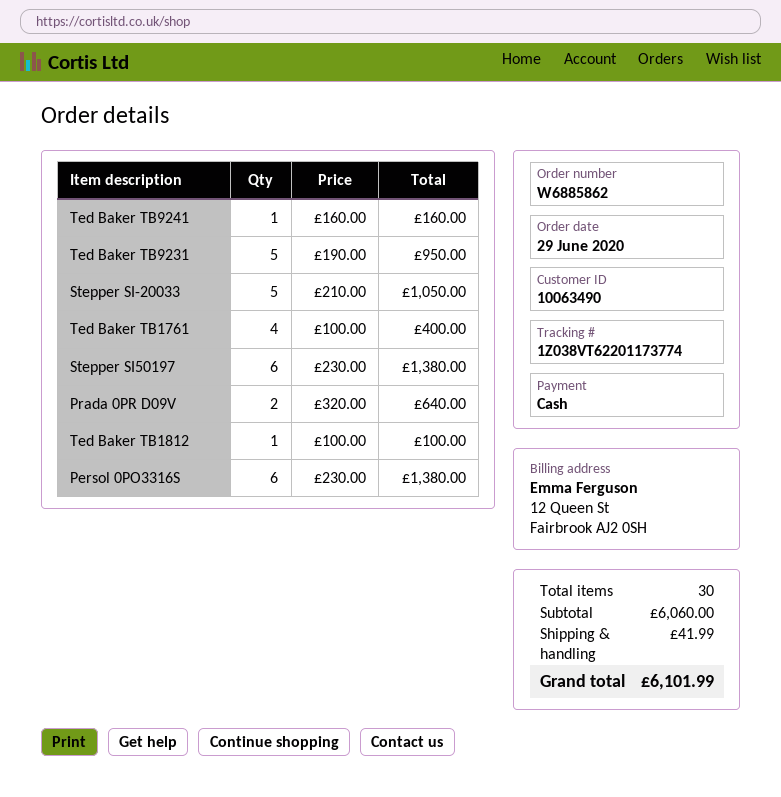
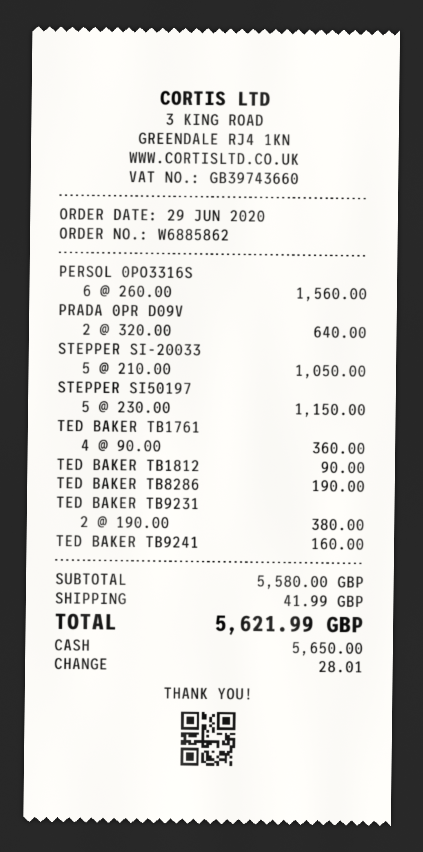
Ted Baker TB9231: 5 x 190.00 = 950.00 -> 2 x 190.00 = 380.00
Ted Baker TB1761: 4 x 100.00 = 400.00 -> 4 x 90.00 = 360.00
Stepper SI50197: 6 x 230.00 = 1380.00 -> 5 x 230.00 = 1150.00
Ted Baker TB1812: 1 x 100.00 = 100.00 -> 1 x 90.00 = 90.00
Persol 0PO3316S: 6 x 230.00 = 1380.00 -> 6 x 260.00 = 1560.00
TED BAKER TB8286: none -> 1 x 190.00 = 190.00
subtotal: 6060.00 -> 5580.00
total: 6101.99 -> 5621.99

